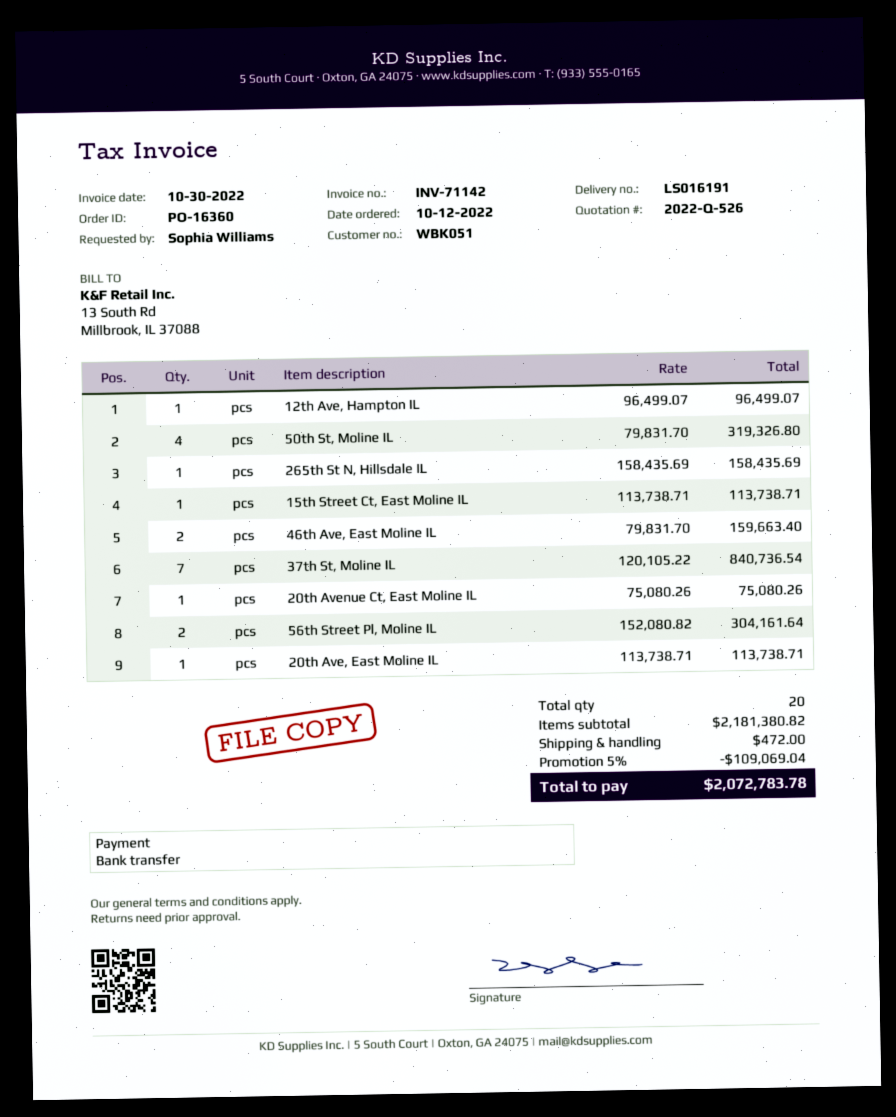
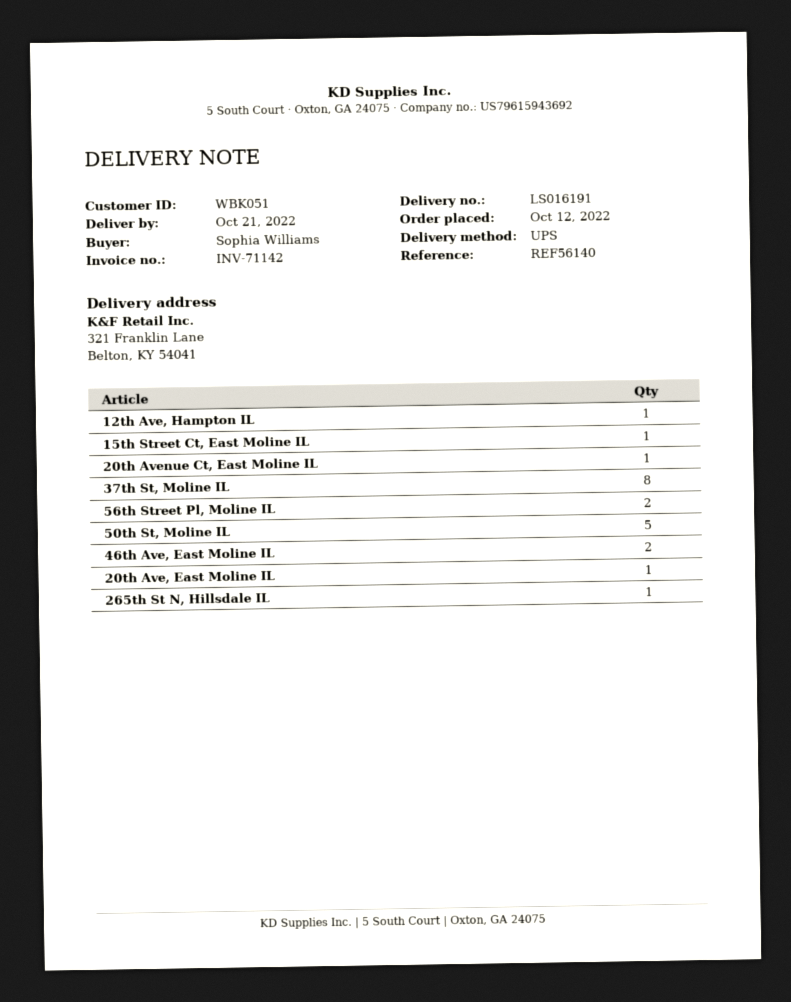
50th St, Moline IL: 4 -> 5
37th St, Moline IL: 7 -> 8

